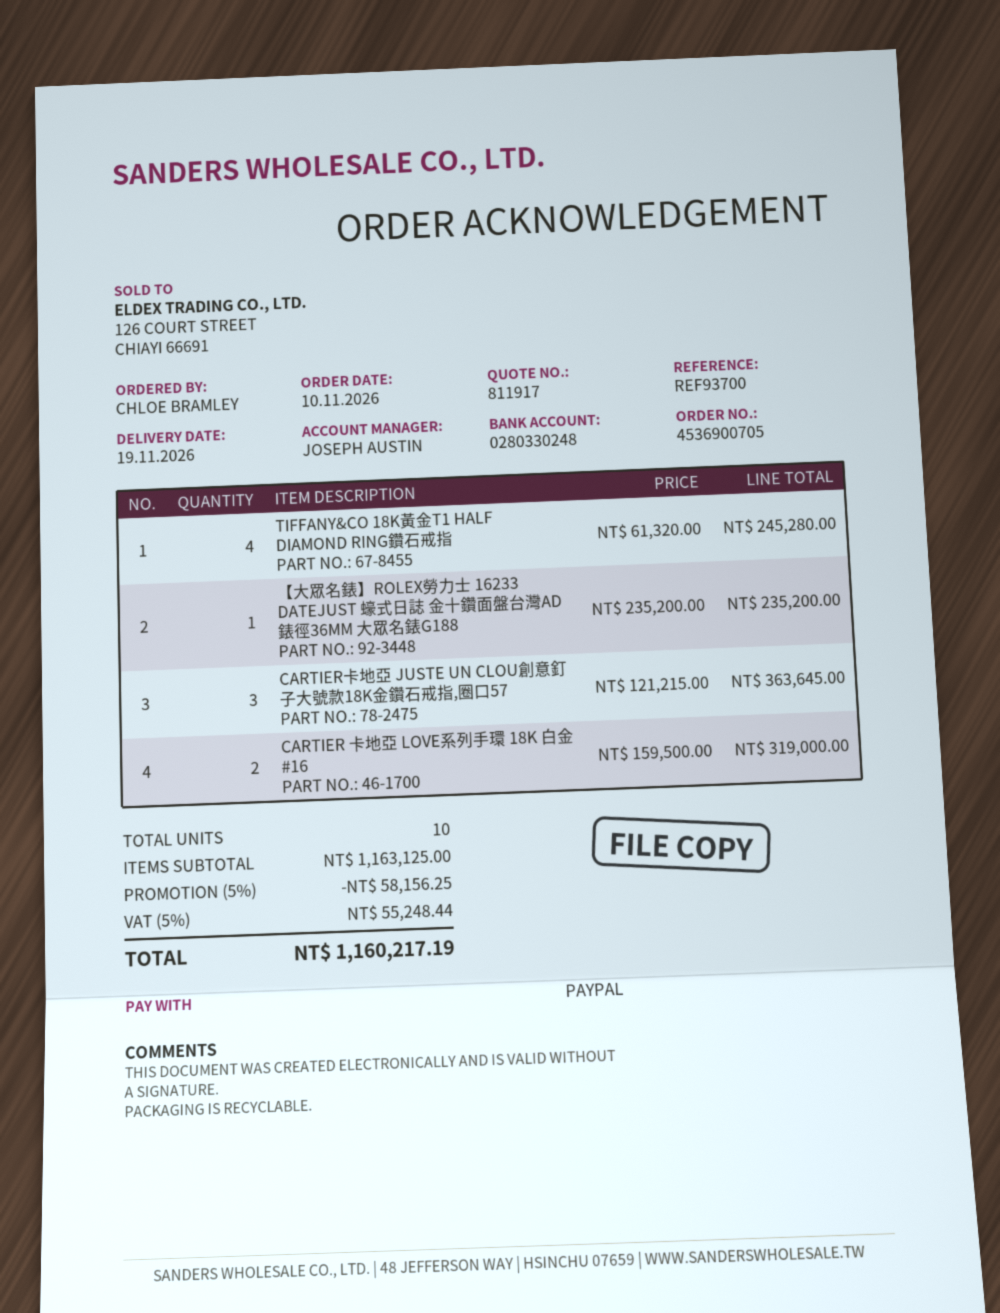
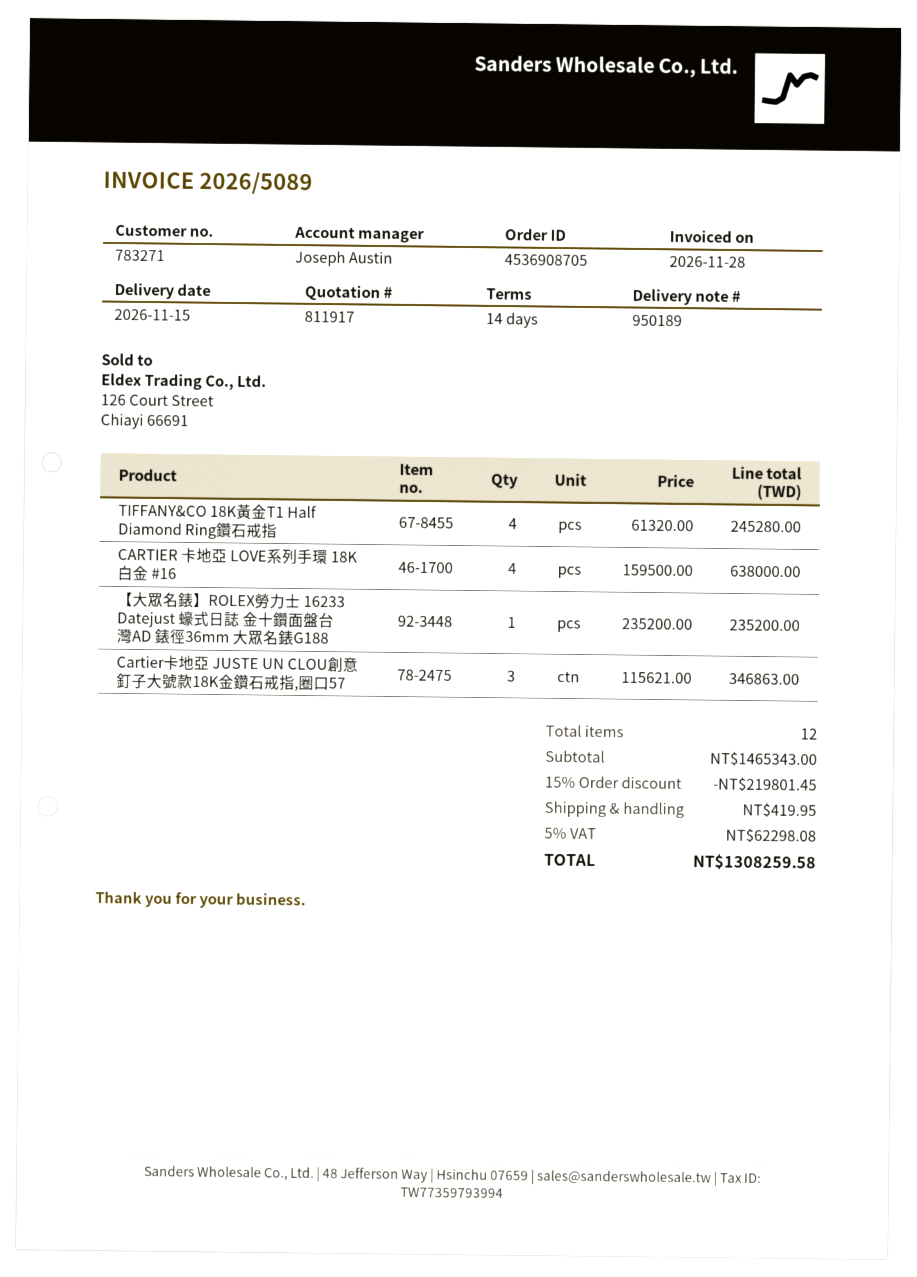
order number: 4536900705 -> 4536908705
delivery date: 2026-11-19 -> 2026-11-15
CARTIER卡地亞 JUSTE UN CLOU創意釘子大號款18K金鑽石戒指,圈口57: 3 x 121215.00 = 363645.00 -> 3 x 115621.00 = 346863.00
CARTIER 卡地亞 LOVE系列手環 18K 白金 #16: 2 x 159500.00 = 319000.00 -> 4 x 159500.00 = 638000.00
total quantity: 10 -> 12
subtotal: 1163125.00 -> 1465343.00
discount: 5% = 58156.25 -> 15% = 219801.45
shipping: none -> 419.95
tax: 5% = 55248.44 -> 5% = 62298.08
total: 1160217.19 -> 1308259.58

